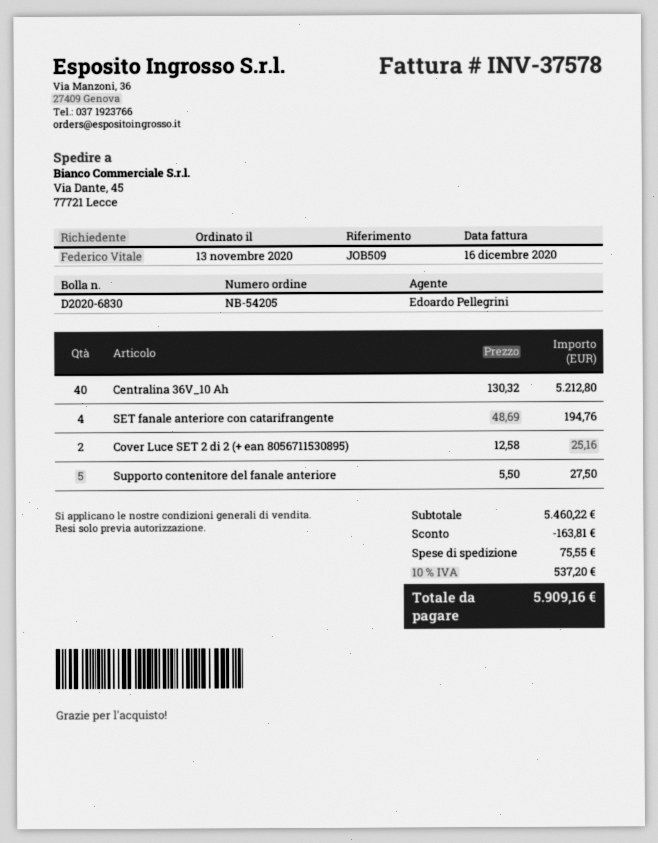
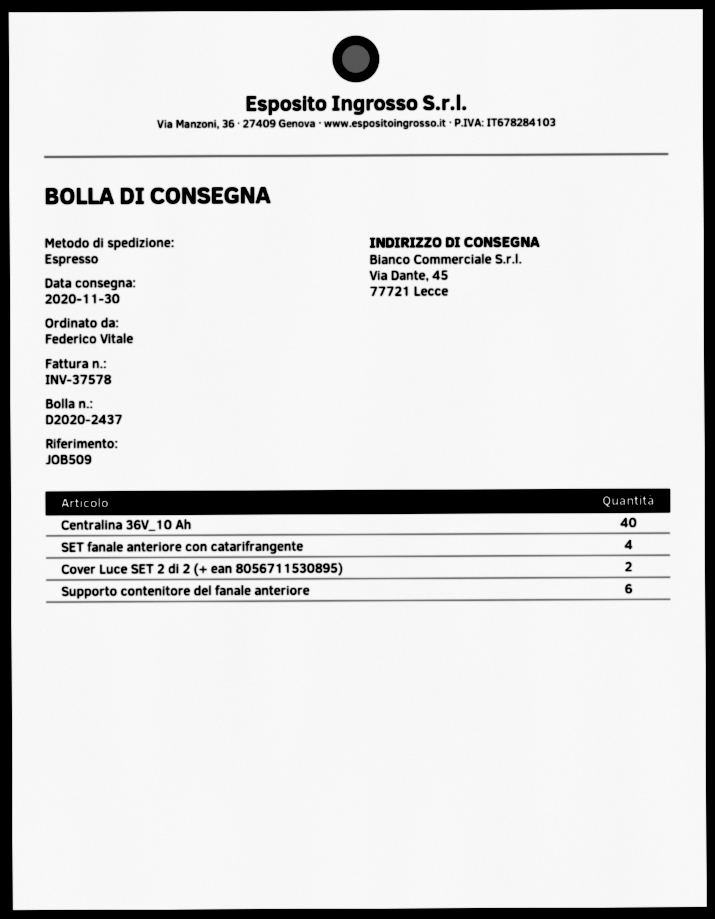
delivery note number: D2020-6830 -> D2020-2437
Supporto contenitore del fanale anteriore: 5 -> 6

